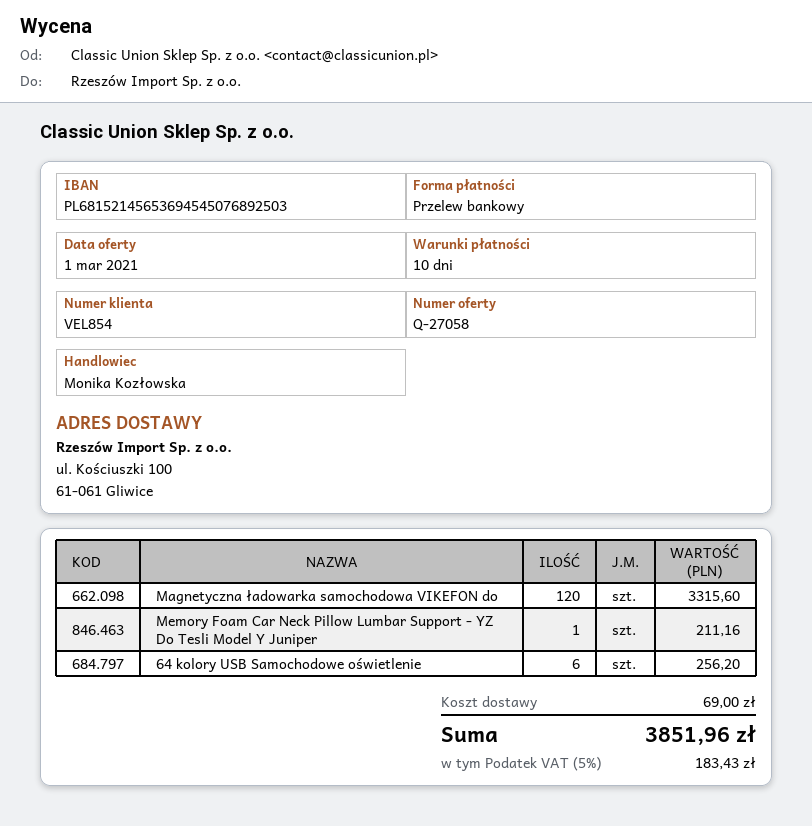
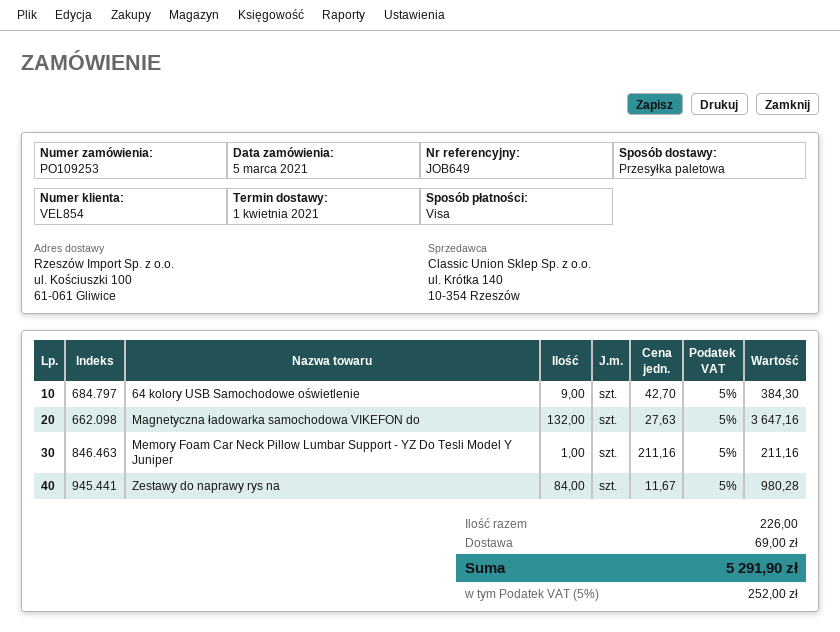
payment method: bank transfer -> Visa
Magnetyczna ładowarka samochodowa VIKEFON do: 120 for 3315.60 -> 132 for 3647.16
64 kolory USB Samochodowe oświetlenie: 6 for 256.20 -> 9 for 384.30
Zestawy do naprawy rys na: none -> 84 for 980.28
tax: 5% = 183.43 -> 5% = 252.00
total: 3851.96 -> 5291.90

